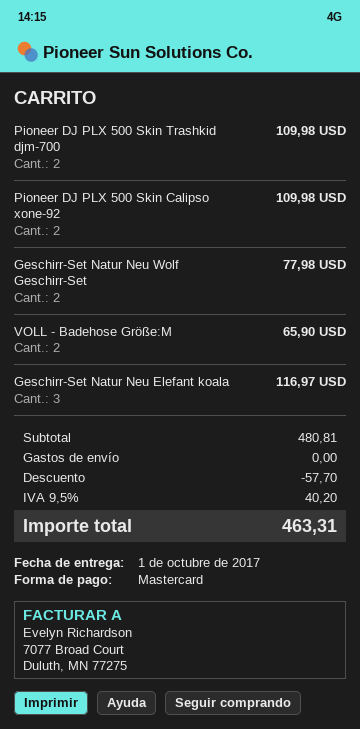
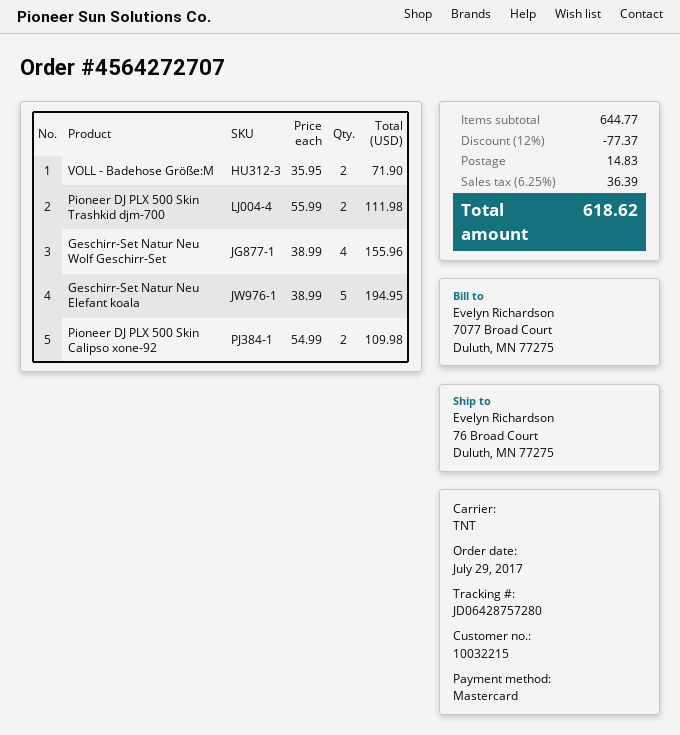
Pioneer DJ PLX 500 Skin Trashkid djm-700: 2 for 109.98 -> 2 for 111.98
Geschirr-Set Natur Neu Wolf Geschirr-Set: 2 for 77.98 -> 4 for 155.96
VOLL - Badehose Größe:M: 2 for 65.90 -> 2 for 71.90
Geschirr-Set Natur Neu Elefant koala: 3 for 116.97 -> 5 for 194.95
subtotal: 480.81 -> 644.77
discount: 57.70 -> 77.37
shipping: 0.00 -> 14.83
tax: 9.5% = 40.20 -> 6.25% = 36.39
total: 463.31 -> 618.62

